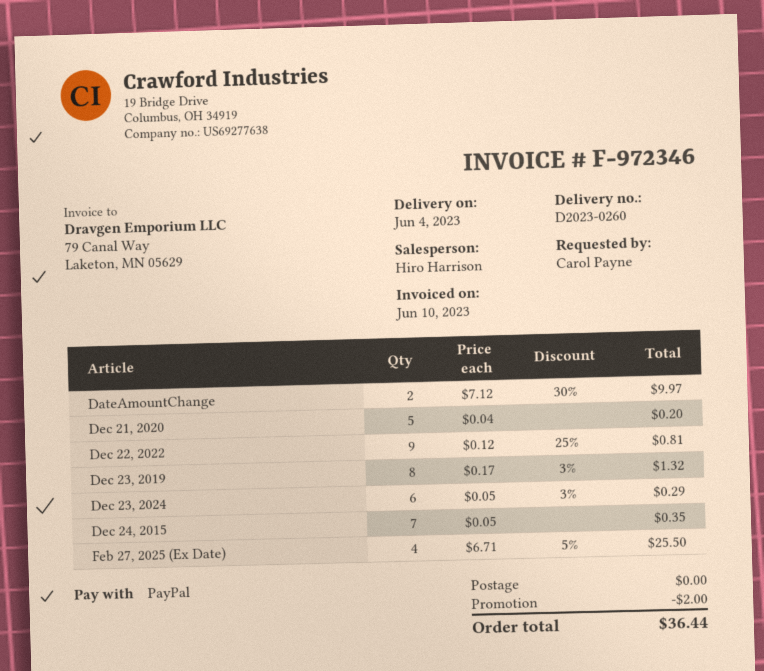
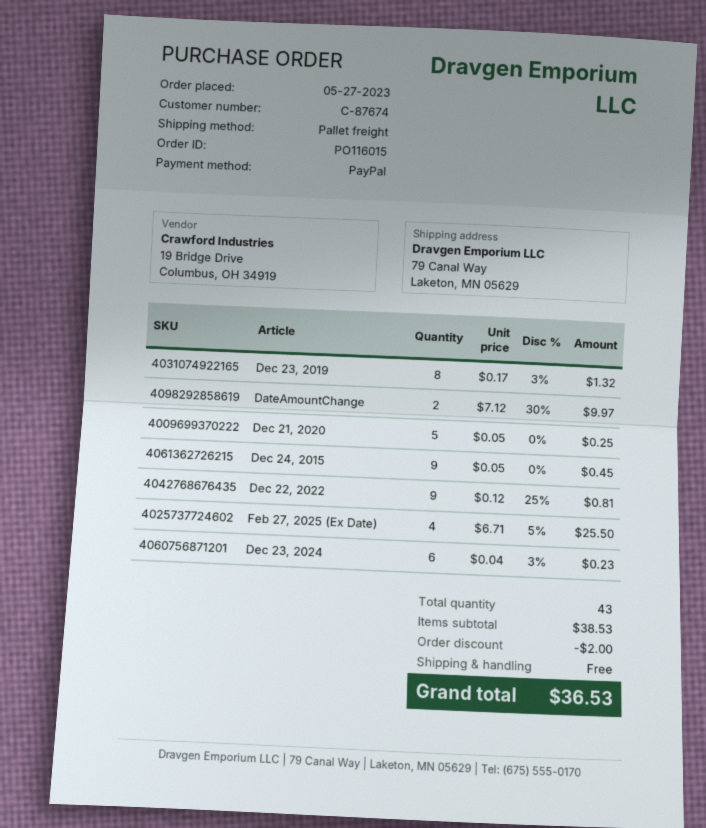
Dec 21, 2020: 5 x 0.04 = 0.20 -> 5 x 0.05 = 0.25
Dec 23, 2024: 6 x 0.05 - 3% = 0.29 -> 6 x 0.04 - 3% = 0.23
Dec 24, 2015: 7 x 0.05 = 0.35 -> 9 x 0.05 = 0.45
total: 36.44 -> 36.53

